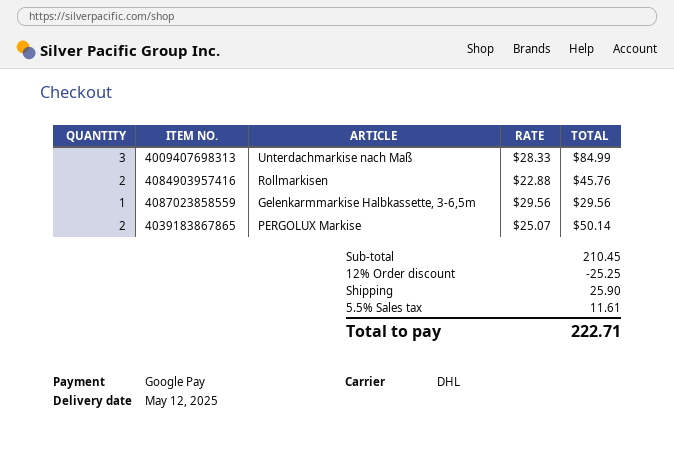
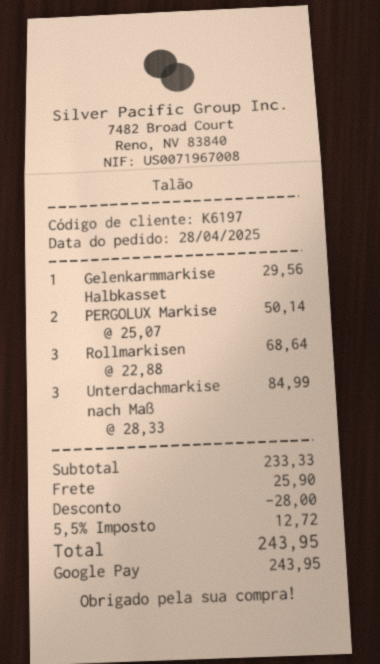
Rollmarkisen: 2 x 22.88 = 45.76 -> 3 x 22.88 = 68.64
subtotal: 210.45 -> 233.33
discount: 25.25 -> 28.00
tax: 5.5% = 11.61 -> 5.5% = 12.72
total: 222.71 -> 243.95

